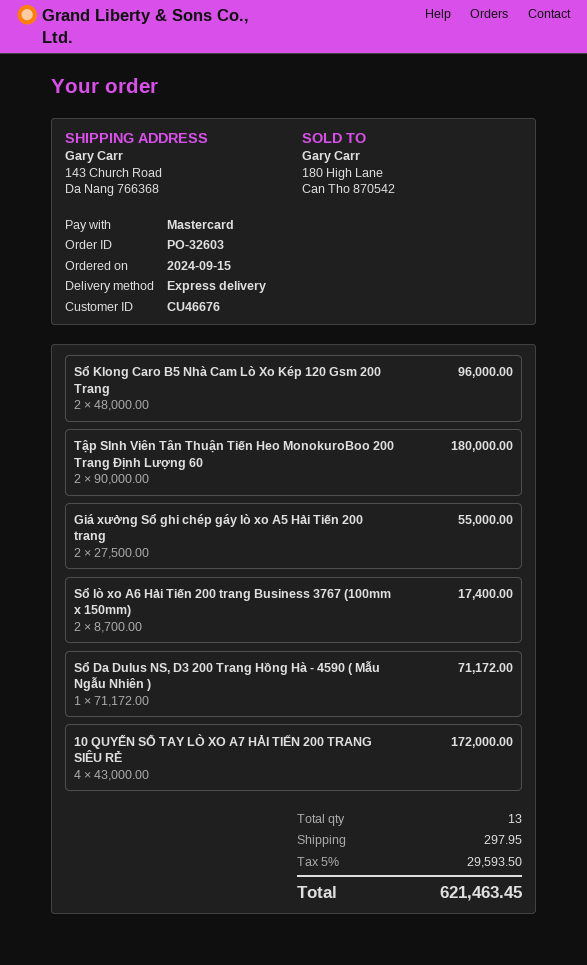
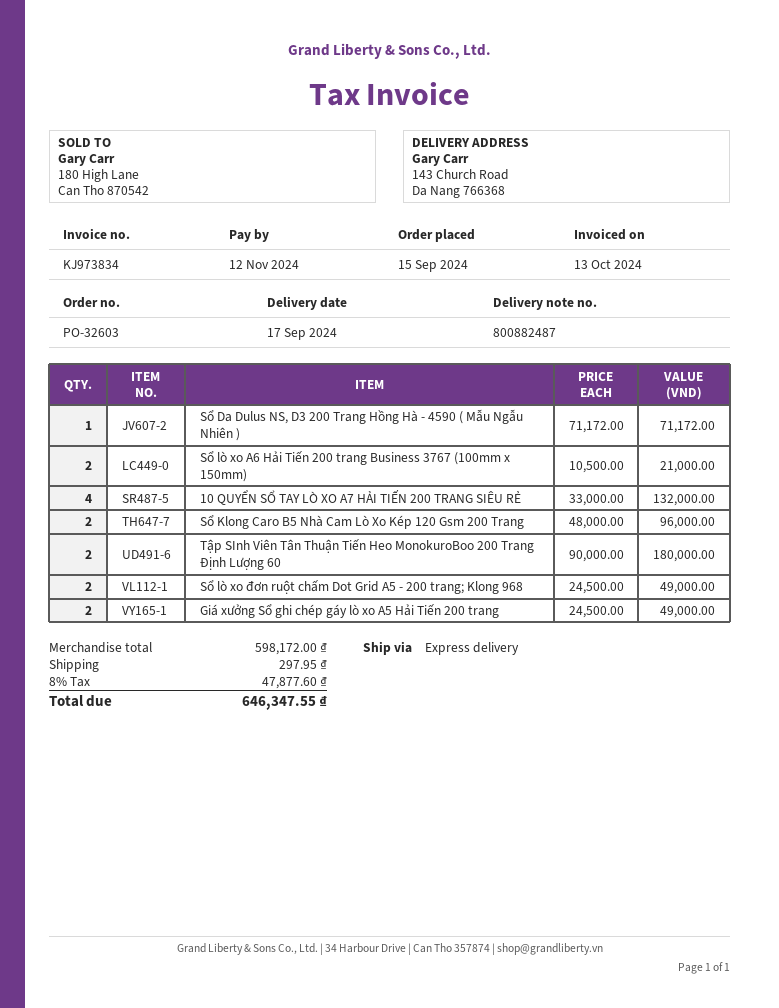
Giá xưởng Sổ ghi chép gáy lò xo A5 Hải Tiến 200 trang: 2 x 27500.00 = 55000.00 -> 2 x 24500.00 = 49000.00
Sổ lò xo A6 Hải Tiến 200 trang Business 3767 (100mm x 150mm): 2 x 8700.00 = 17400.00 -> 2 x 10500.00 = 21000.00
10 QUYỂN SỔ TAY LÒ XO A7 HẢI TIẾN 200 TRANG SIÊU RẺ: 4 x 43000.00 = 172000.00 -> 4 x 33000.00 = 132000.00
Sổ lò xo đơn ruột chấm Dot Grid A5 - 200 trang; Klong 968: none -> 2 x 24500.00 = 49000.00
tax: 5% = 29593.50 -> 8% = 47877.60
total: 621463.45 -> 646347.55

